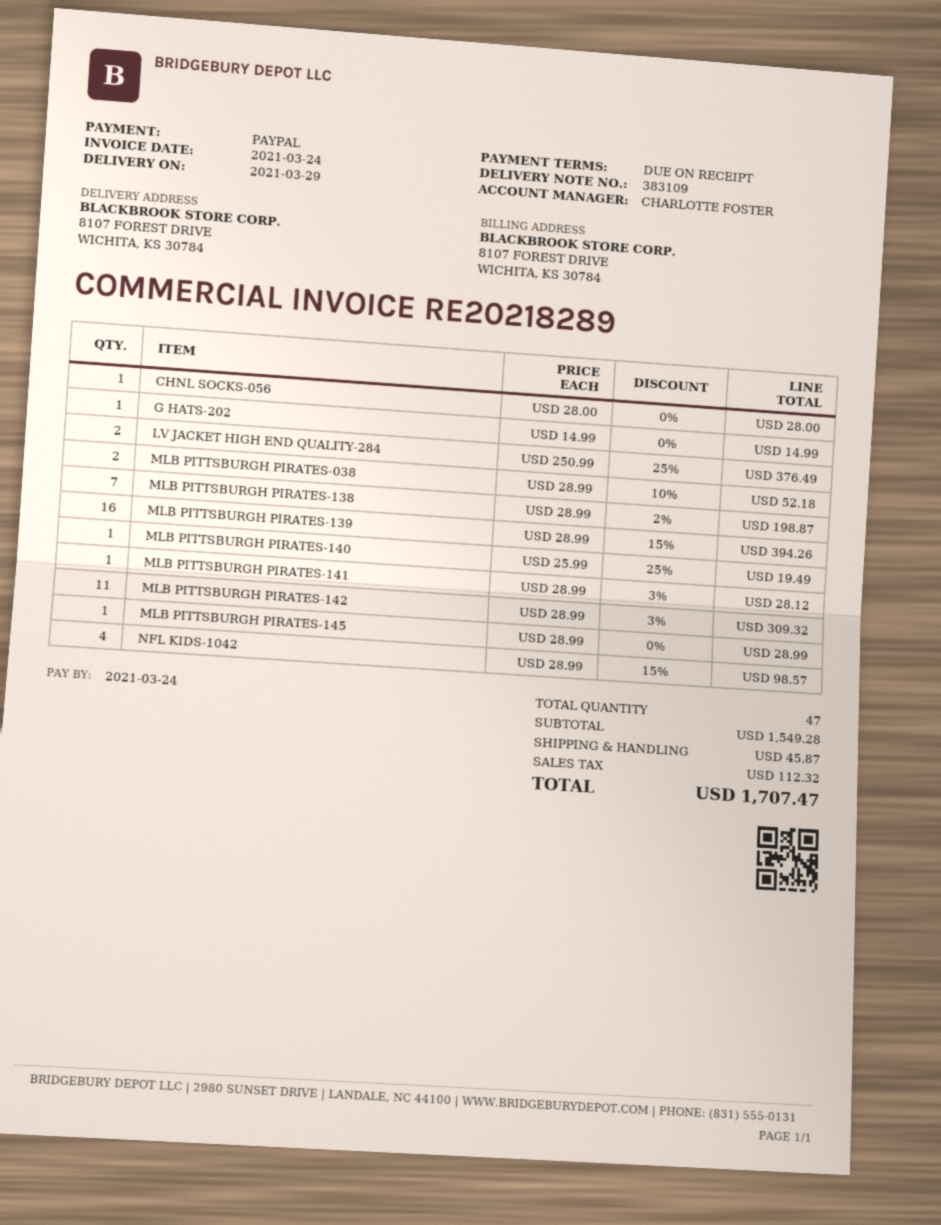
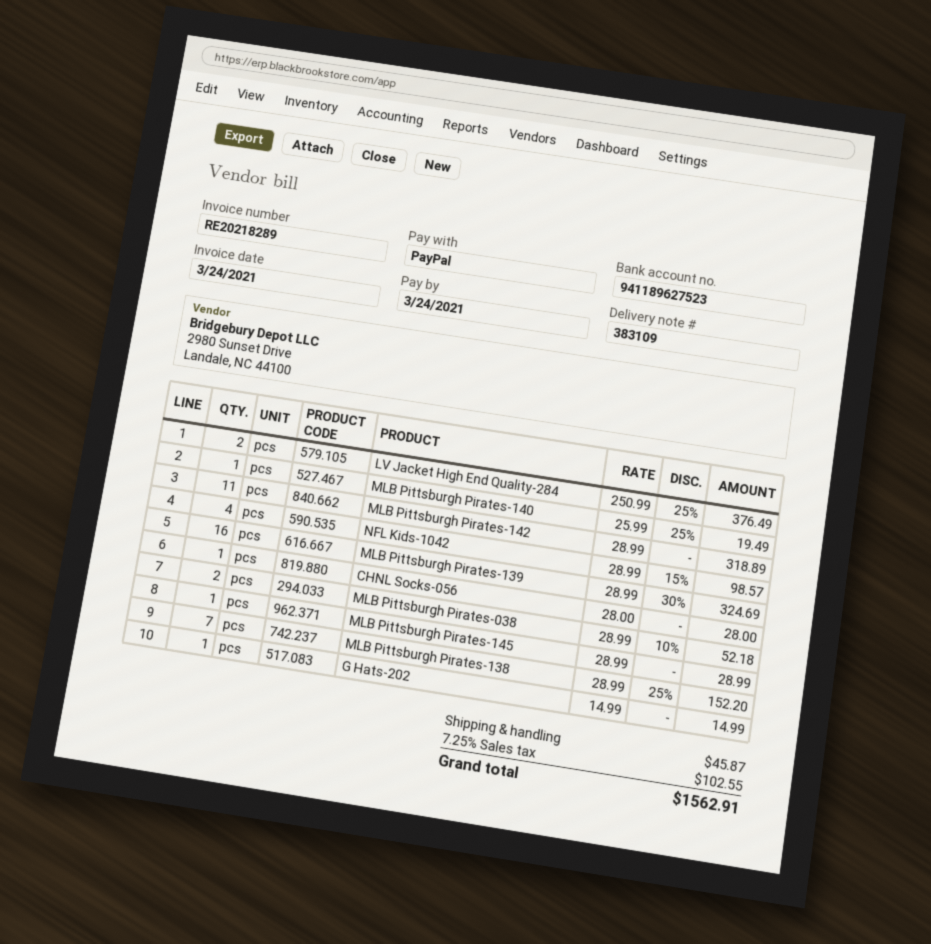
MLB PITTSBURGH PIRATES-138: 7 x 28.99 - 2% = 198.87 -> 7 x 28.99 - 25% = 152.20
MLB PITTSBURGH PIRATES-139: 16 x 28.99 - 15% = 394.26 -> 16 x 28.99 - 30% = 324.69
MLB PITTSBURGH PIRATES-141: 1 x 28.99 - 3% = 28.12 -> none
MLB PITTSBURGH PIRATES-142: 11 x 28.99 - 3% = 309.32 -> 11 x 28.99 = 318.89
tax: 112.32 -> 102.55
total: 1707.47 -> 1562.91

